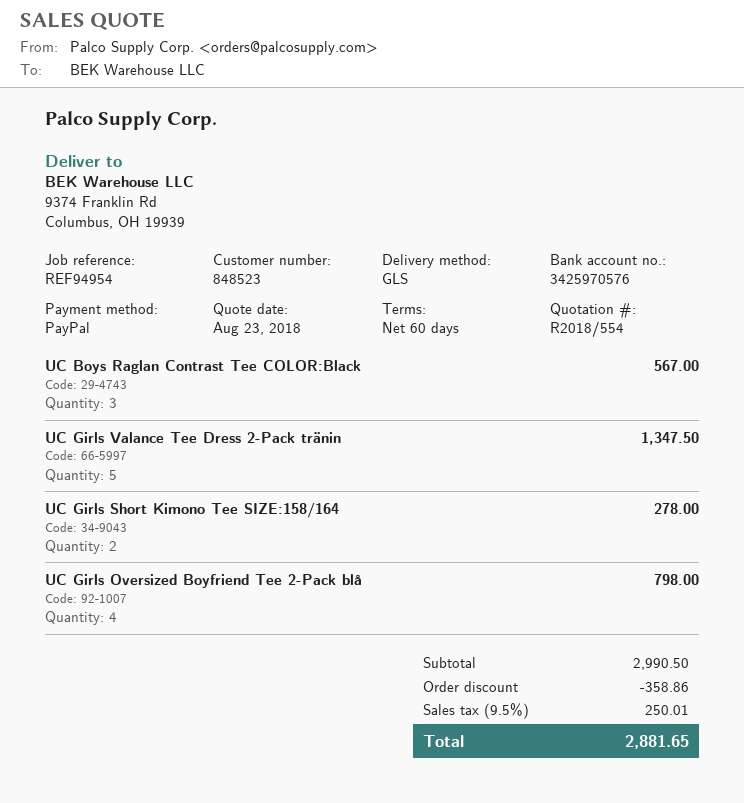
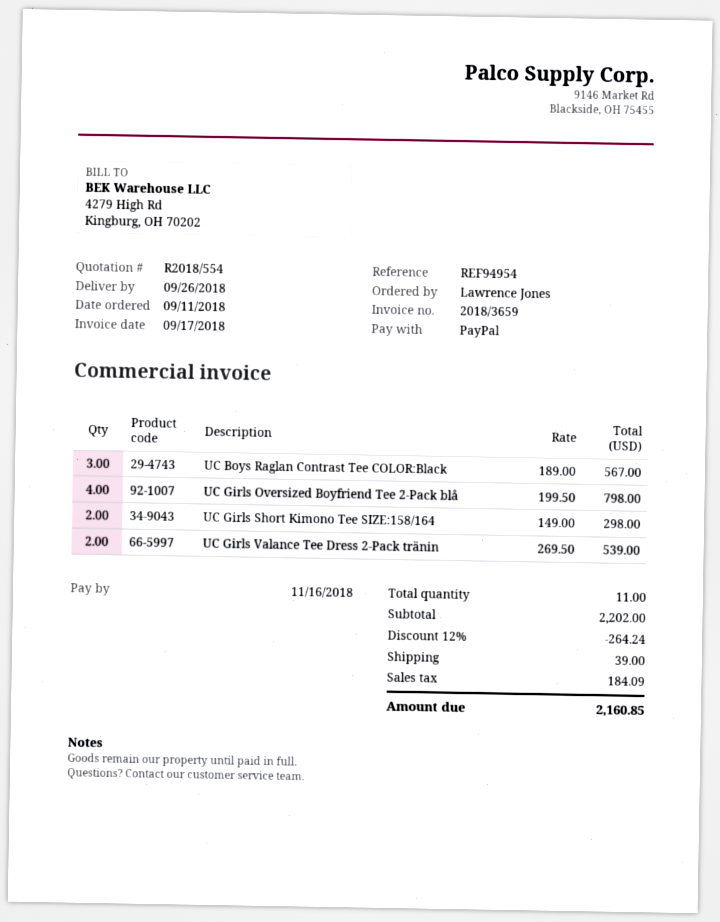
UC Girls Valance Tee Dress 2-Pack tränin: 5 for 1347.50 -> 2 for 539.00
UC Girls Short Kimono Tee SIZE:158/164: 2 for 278.00 -> 2 for 298.00
subtotal: 2990.50 -> 2202.00
discount: 358.86 -> 264.24
shipping: none -> 39.00
tax: 250.01 -> 184.09
total: 2881.65 -> 2160.85

